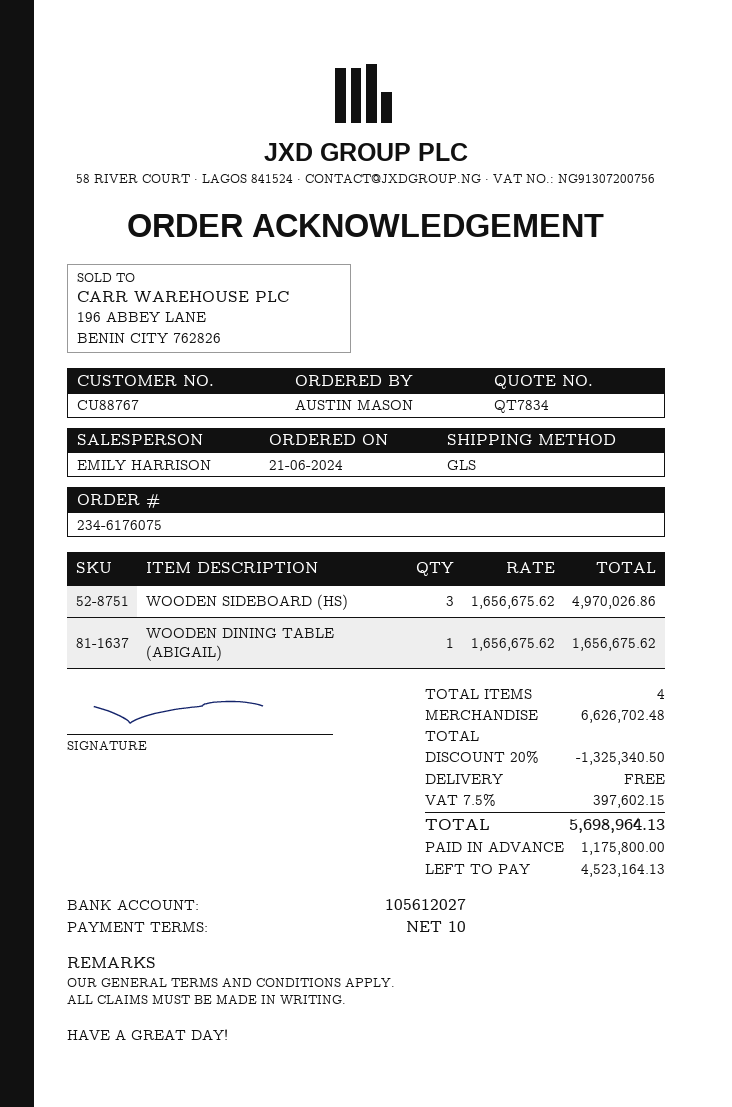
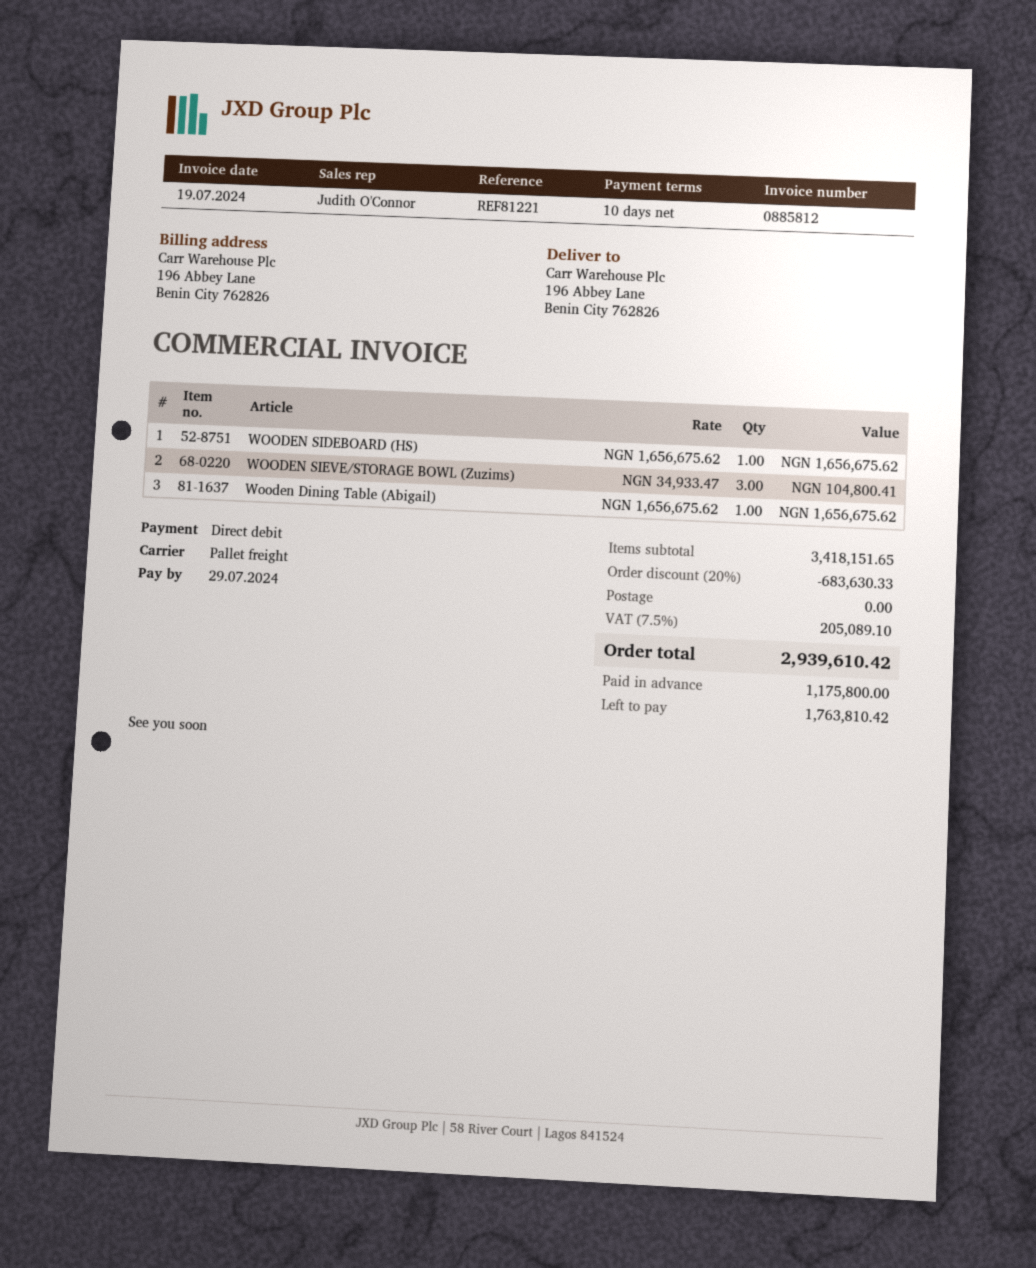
sales rep: EMILY HARRISON -> Judith O'Connor
shipping method: GLS -> pallet freight
WOODEN SIDEBOARD (HS): 3 x 1656675.62 = 4970026.86 -> 1 x 1656675.62 = 1656675.62
WOODEN SIEVE/STORAGE BOWL (Zuzims): none -> 3 x 34933.47 = 104800.41
subtotal: 6626702.48 -> 3418151.65
discount: 20% = 1325340.50 -> 20% = 683630.33
tax: 7.5% = 397602.15 -> 7.5% = 205089.10
total: 5698964.13 -> 2939610.42
balance: 4523164.13 -> 1763810.42

